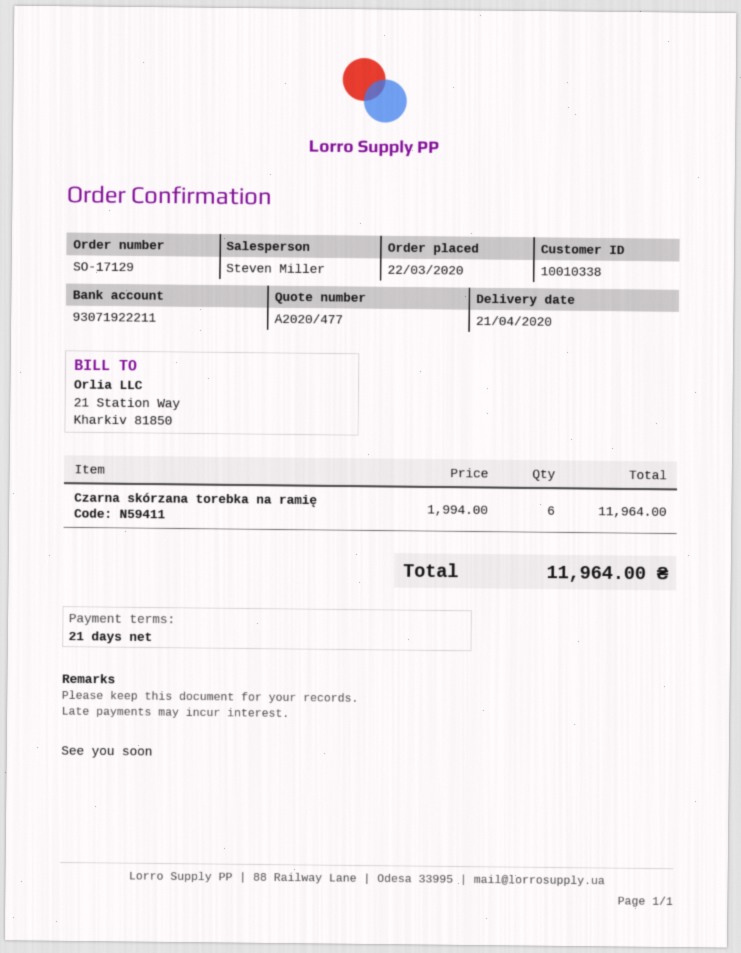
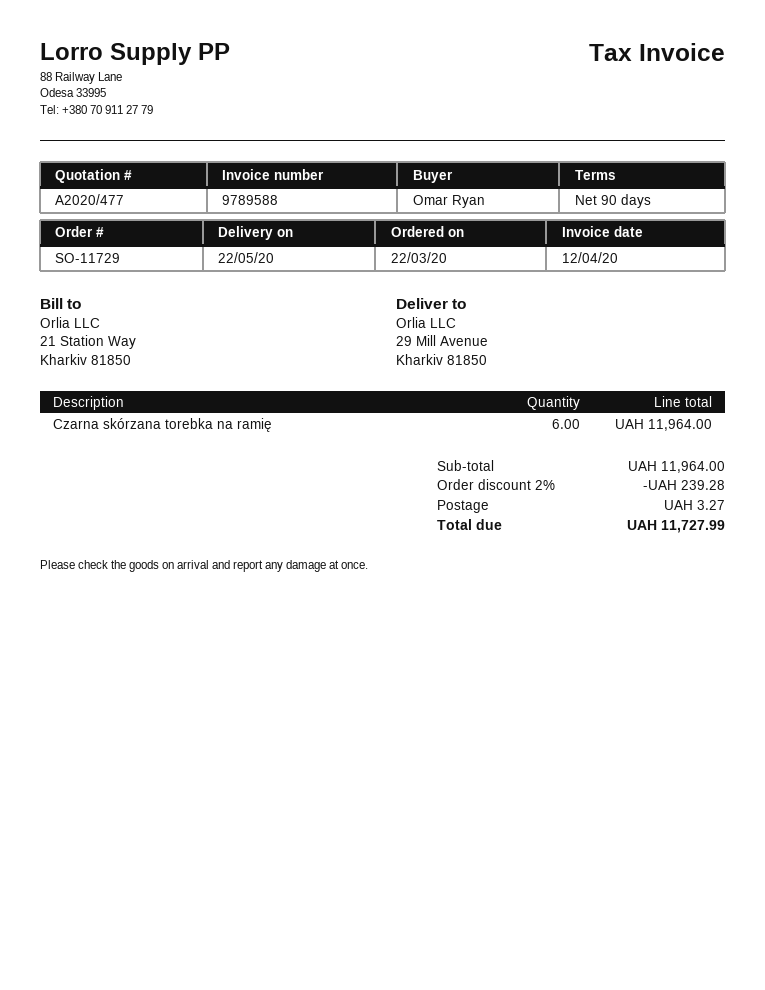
order number: SO-17129 -> SO-11729
delivery date: 2020-04-21 -> 2020-05-22
payment terms: 21 days -> 90 days
discount: none -> 2% = 239.28
shipping: none -> 3.27
total: 11964.00 -> 11727.99

